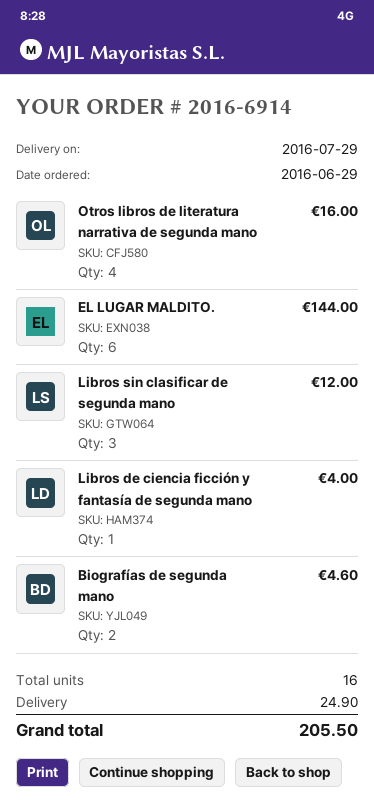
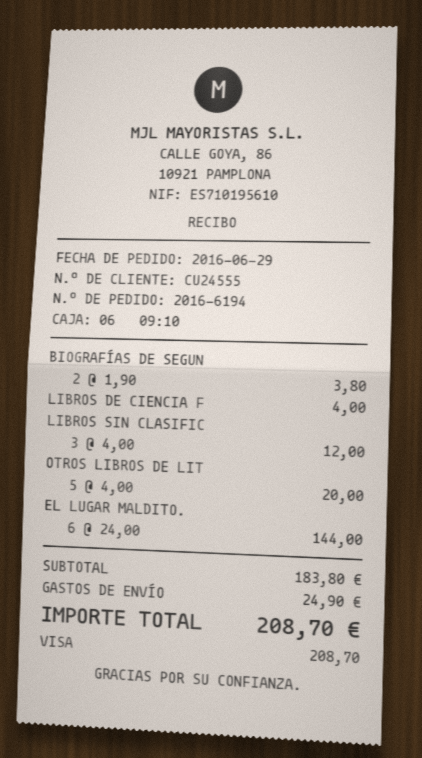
order number: 2016-6914 -> 2016-6194
Otros libros de literatura narrativa de segunda mano: 4 for 16.00 -> 5 for 20.00
Biografías de segunda mano: 2 for 4.60 -> 2 for 3.80
total: 205.50 -> 208.70

